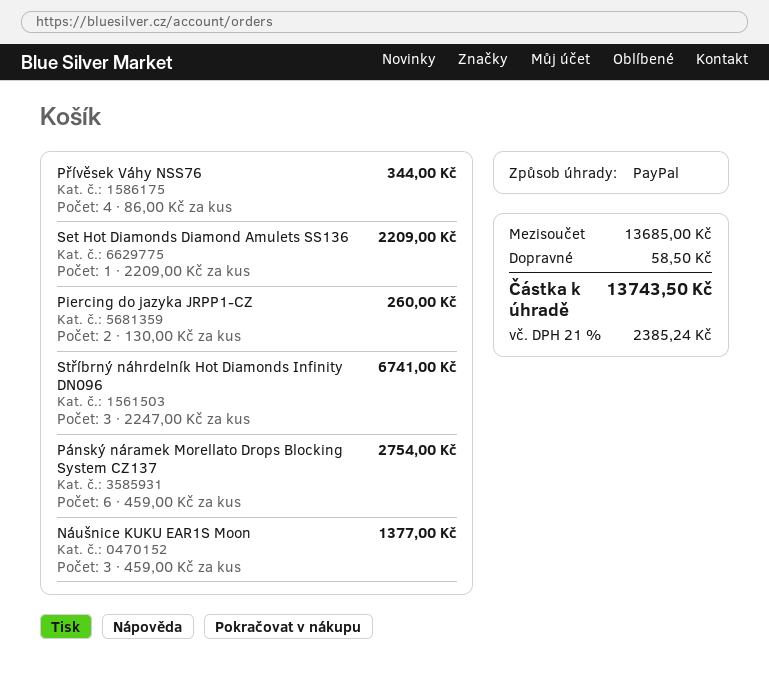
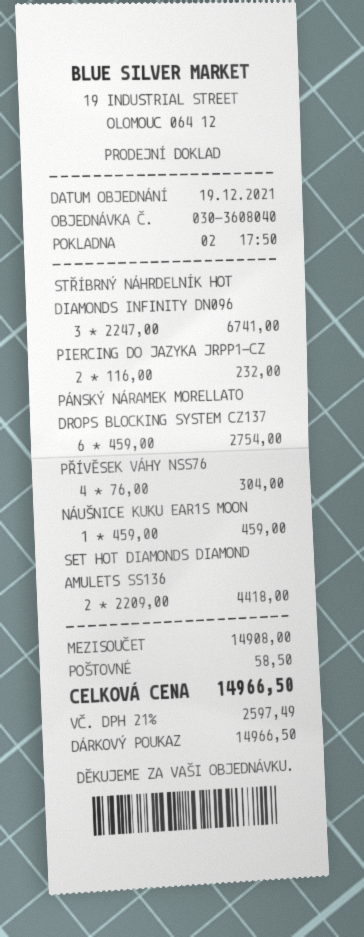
payment method: PayPal -> gift card
Přívěsek Váhy NSS76: 4 x 86.00 = 344.00 -> 4 x 76.00 = 304.00
Set Hot Diamonds Diamond Amulets SS136: 1 x 2209.00 = 2209.00 -> 2 x 2209.00 = 4418.00
Piercing do jazyka JRPP1-CZ: 2 x 130.00 = 260.00 -> 2 x 116.00 = 232.00
Náušnice KUKU EAR1S Moon: 3 x 459.00 = 1377.00 -> 1 x 459.00 = 459.00
subtotal: 13685.00 -> 14908.00
tax: 21% = 2385.24 -> 21% = 2597.49
total: 13743.50 -> 14966.50

